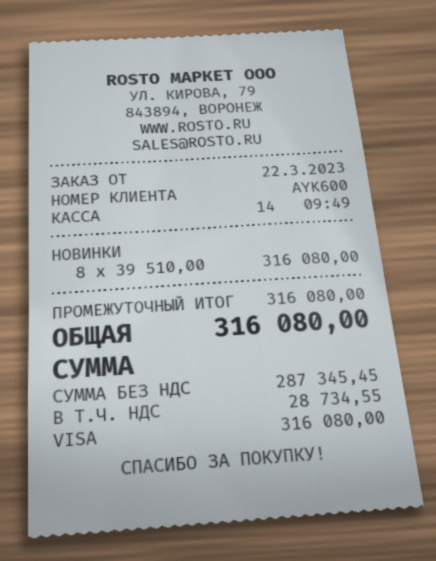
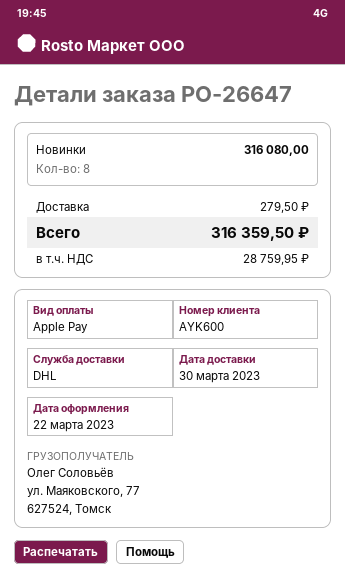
payment method: Visa -> Apple Pay
shipping: none -> 279.50
tax: 28734.55 -> 28759.95
total: 316080.00 -> 316359.50

